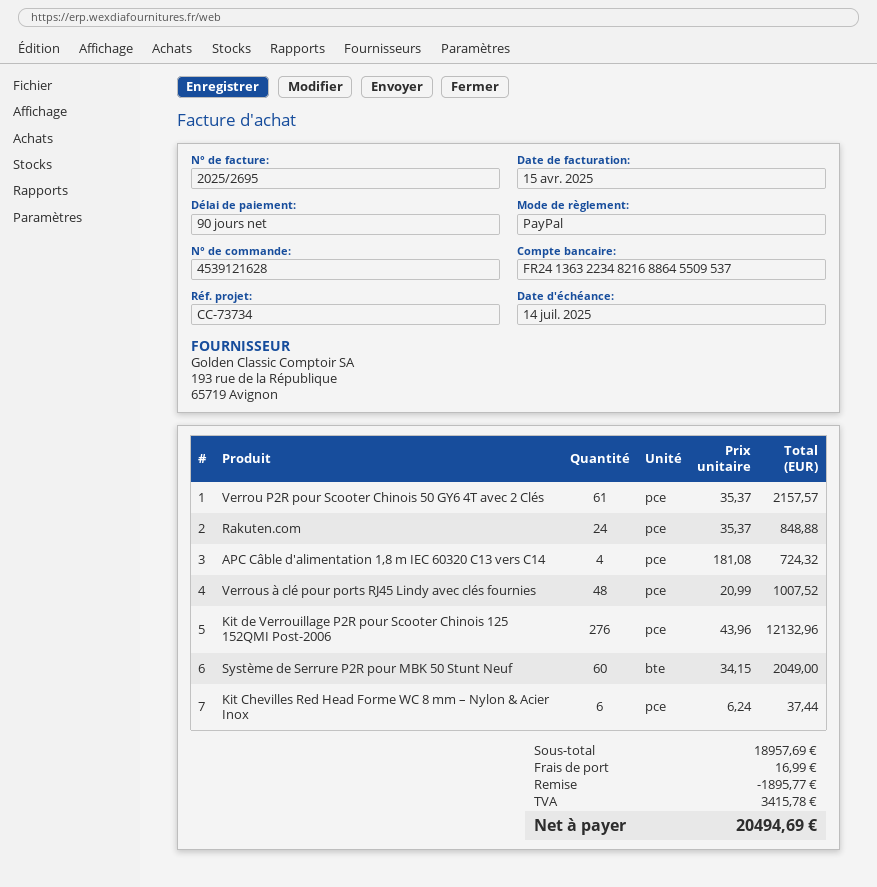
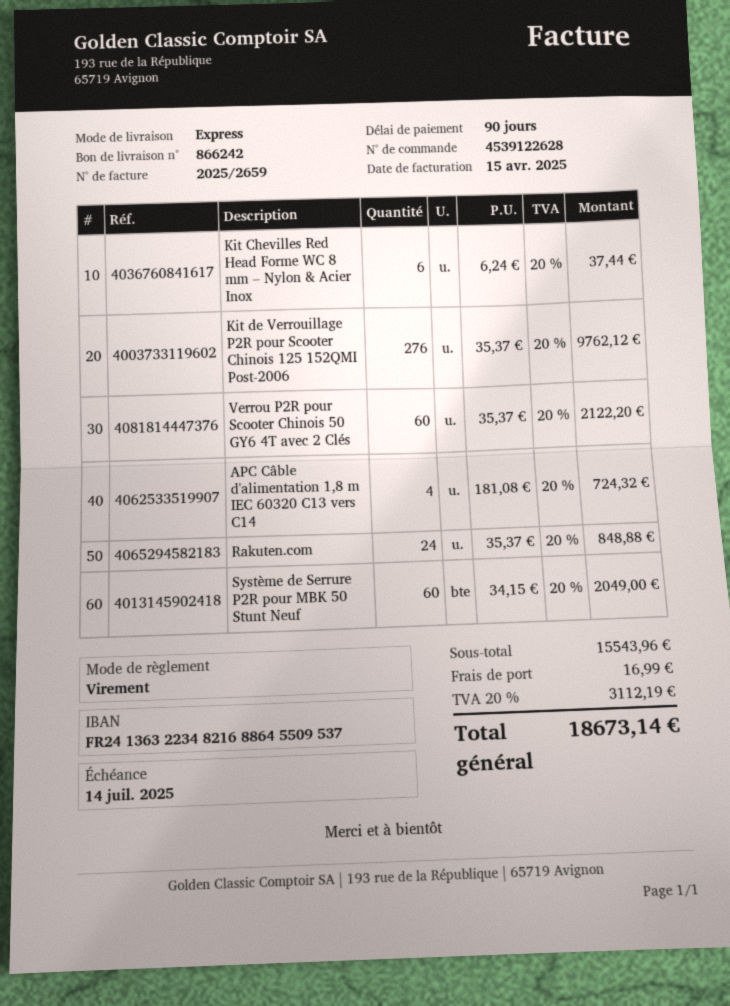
order number: 4539121628 -> 4539122628
invoice number: 2025/2695 -> 2025/2659
payment method: PayPal -> bank transfer
Verrou P2R pour Scooter Chinois 50 GY6 4T avec 2 Clés: 61 x 35.37 = 2157.57 -> 60 x 35.37 = 2122.20
Verrous à clé pour ports RJ45 Lindy avec clés fournies: 48 x 20.99 = 1007.52 -> none
Kit de Verrouillage P2R pour Scooter Chinois 125 152QMI Post-2006: 276 x 43.96 = 12132.96 -> 276 x 35.37 = 9762.12
subtotal: 18957.69 -> 15543.96
discount: 1895.77 -> none
tax: 3415.78 -> 3112.19
total: 20494.69 -> 18673.14

